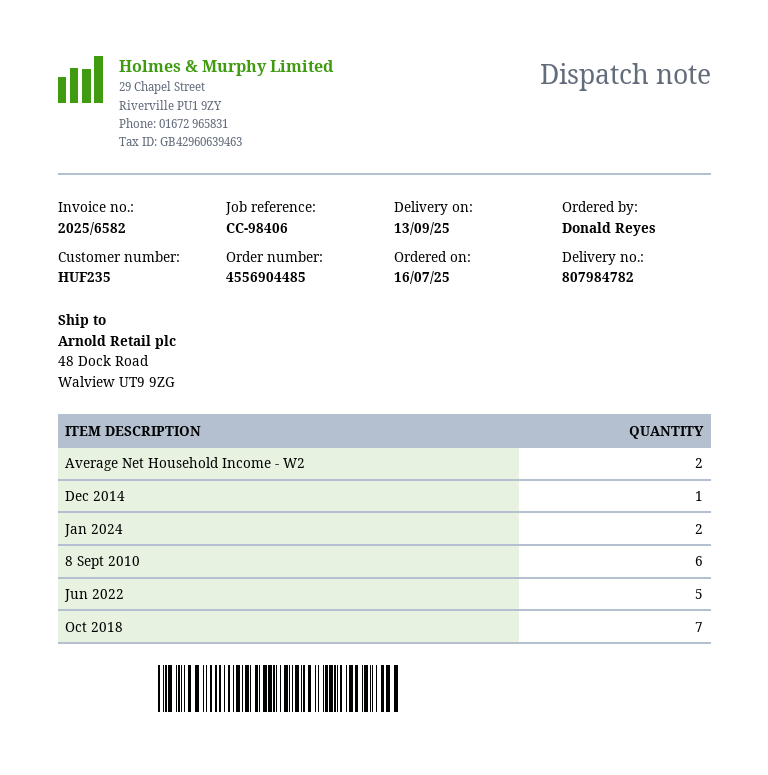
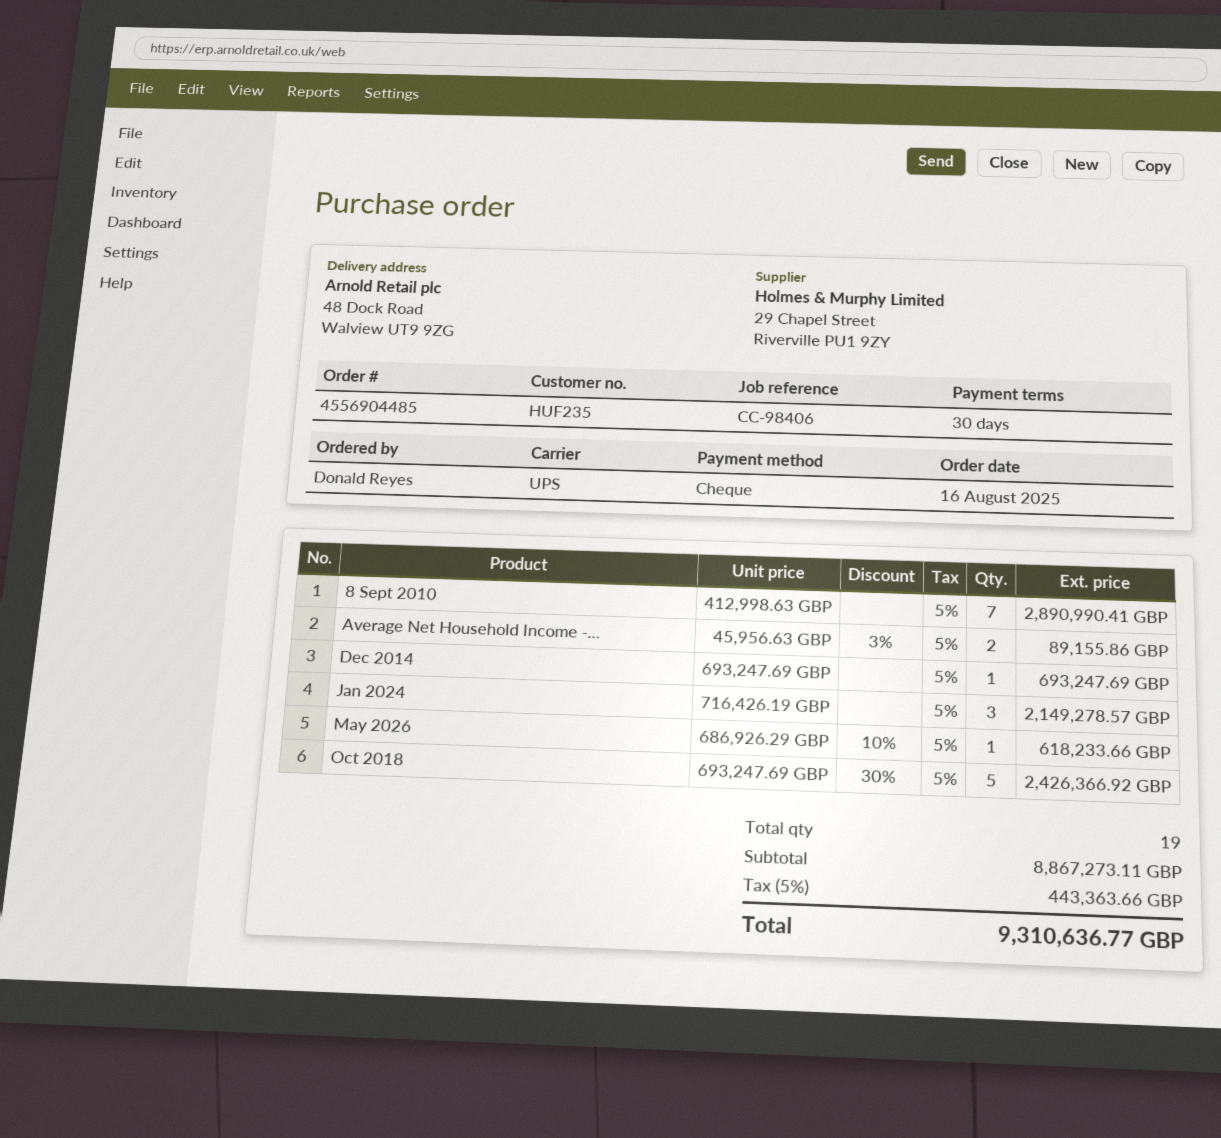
order date: 2025-07-16 -> 2025-08-16
Jan 2024: 2 -> 3
8 Sept 2010: 6 -> 7
Jun 2022: 5 -> none
Oct 2018: 7 -> 5
May 2026: none -> 1

